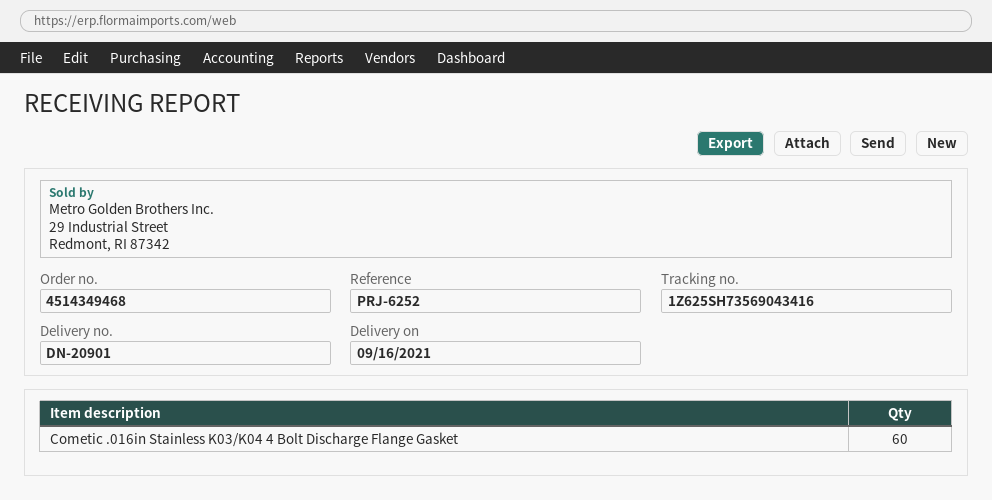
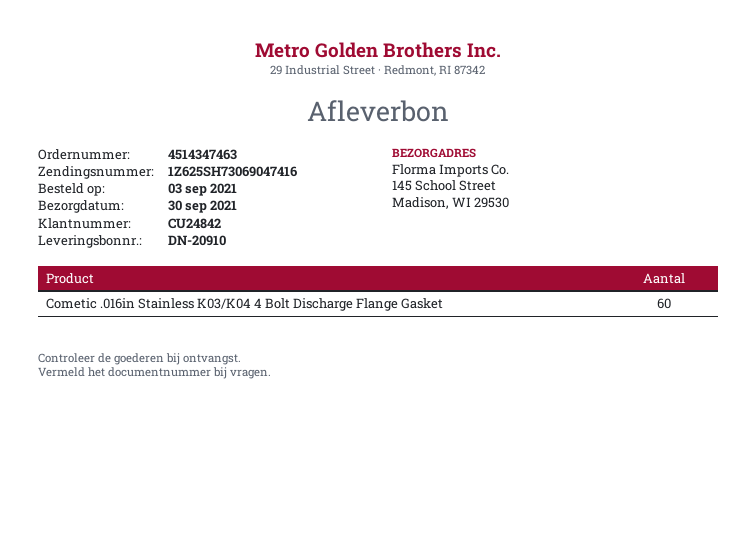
order number: 4514349468 -> 4514347463
delivery note number: DN-20901 -> DN-20910
delivery date: 2021-09-16 -> 2021-09-30
tracking number: 1Z625SH73569043416 -> 1Z625SH73069047416

